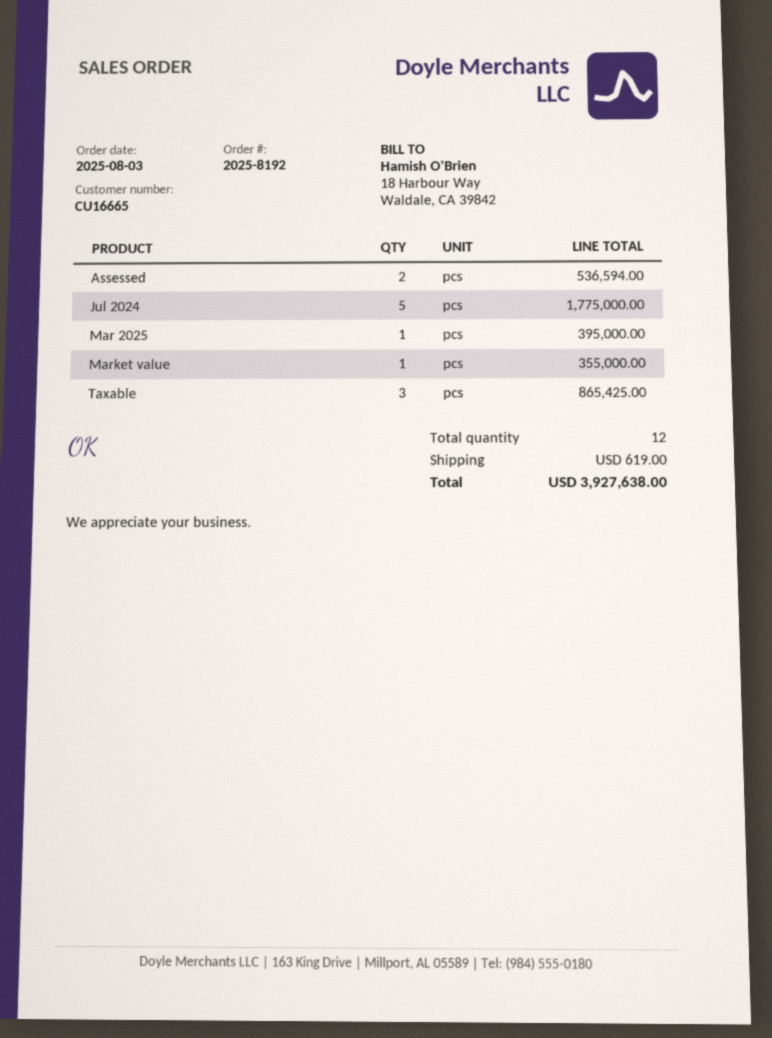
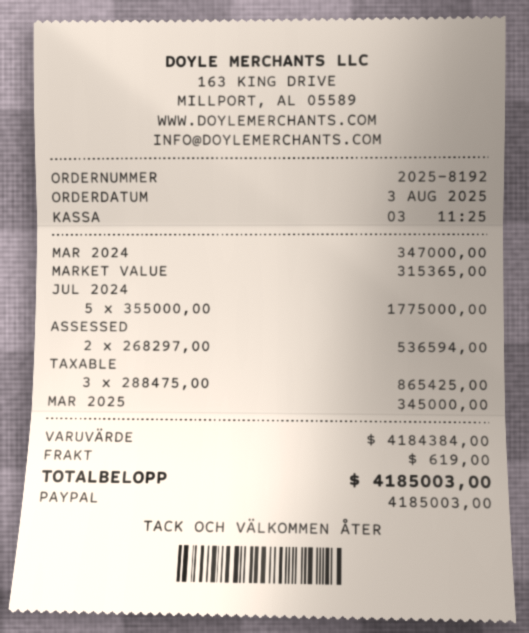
Mar 2025: 1 for 395000.00 -> 1 for 345000.00
Market value: 1 for 355000.00 -> 1 for 315365.00
MAR 2024: none -> 1 for 347000.00
total: 3927638.00 -> 4185003.00

